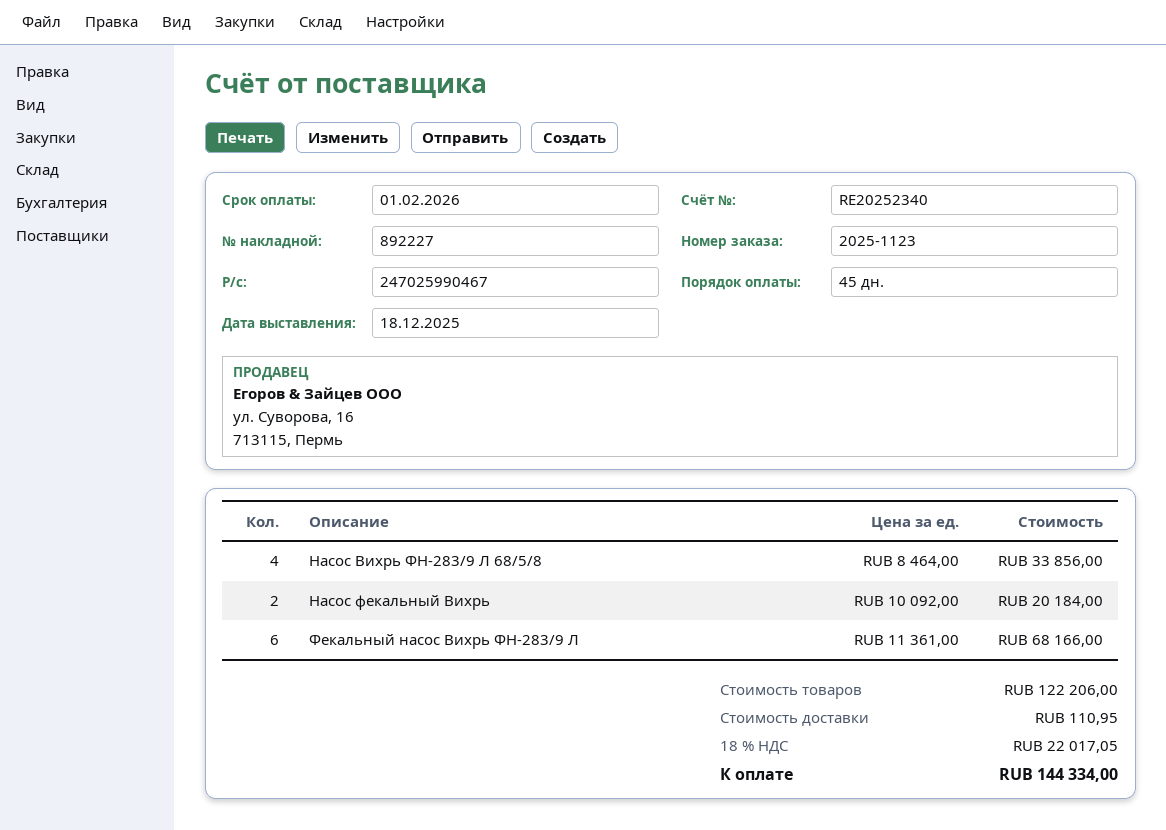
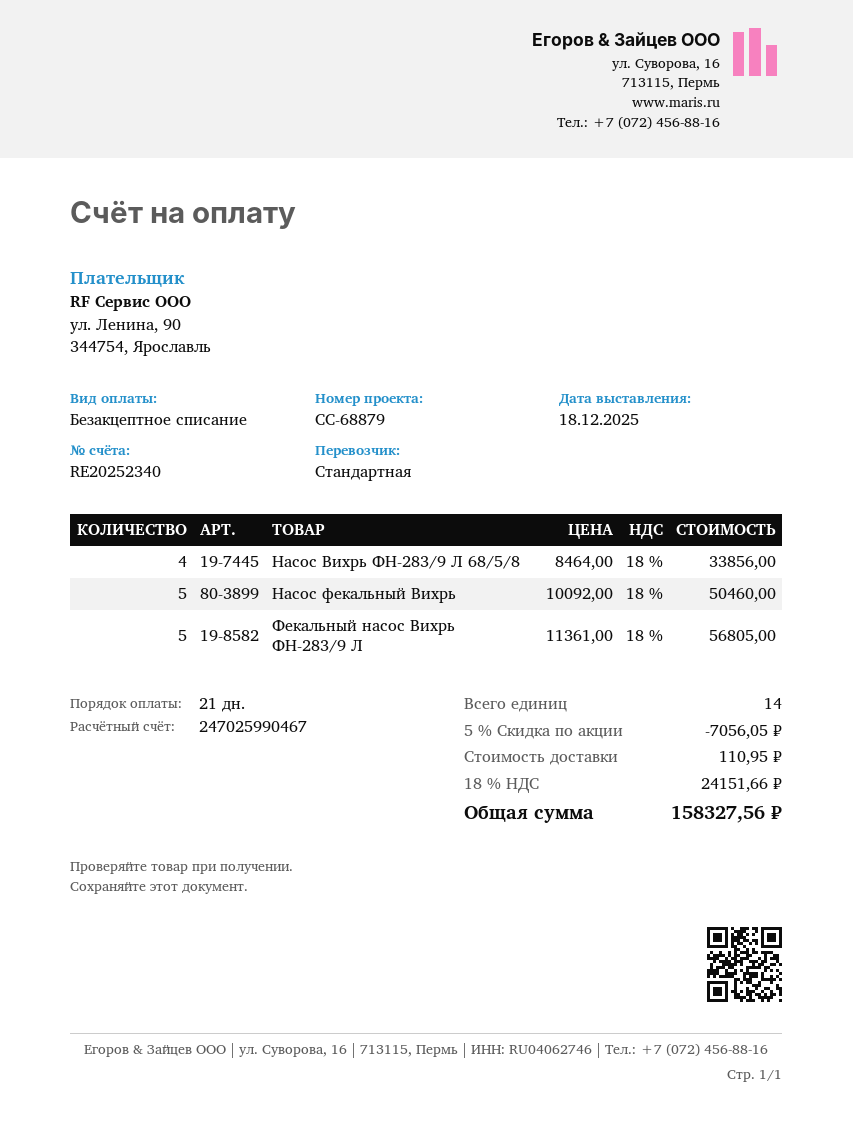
payment terms: 45 days -> 21 days
Насос фекальный Вихрь: 2 x 10092.00 = 20184.00 -> 5 x 10092.00 = 50460.00
Фекальный насос Вихрь ФН-283/9 Л: 6 x 11361.00 = 68166.00 -> 5 x 11361.00 = 56805.00
discount: none -> 5% = 7056.05
tax: 18% = 22017.05 -> 18% = 24151.66
total: 144334.00 -> 158327.56

